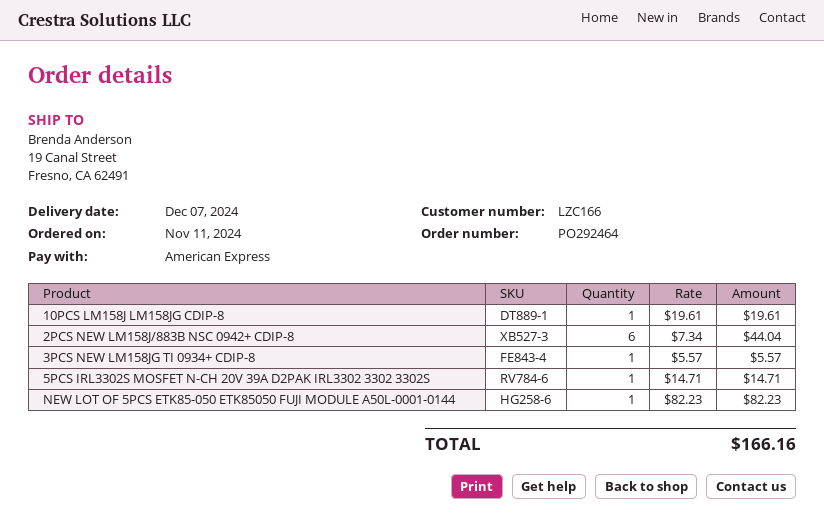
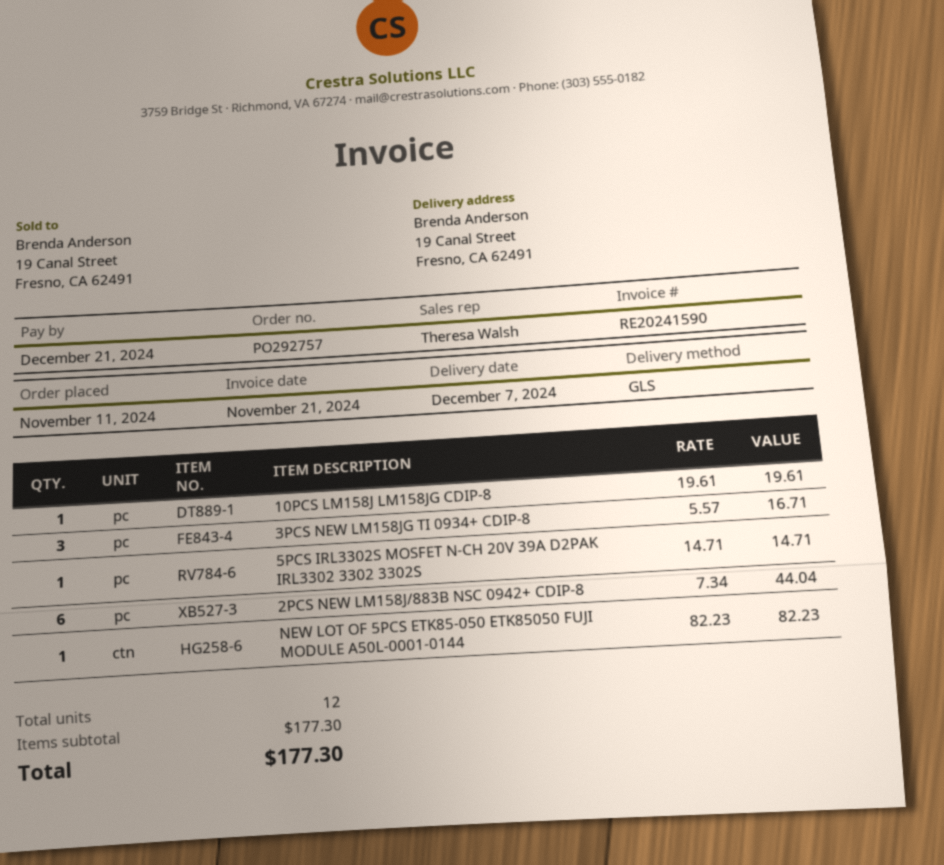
order number: PO292464 -> PO292757
3PCS NEW LM158JG TI 0934+ CDIP-8: 1 x 5.57 = 5.57 -> 3 x 5.57 = 16.71
total: 166.16 -> 177.30

